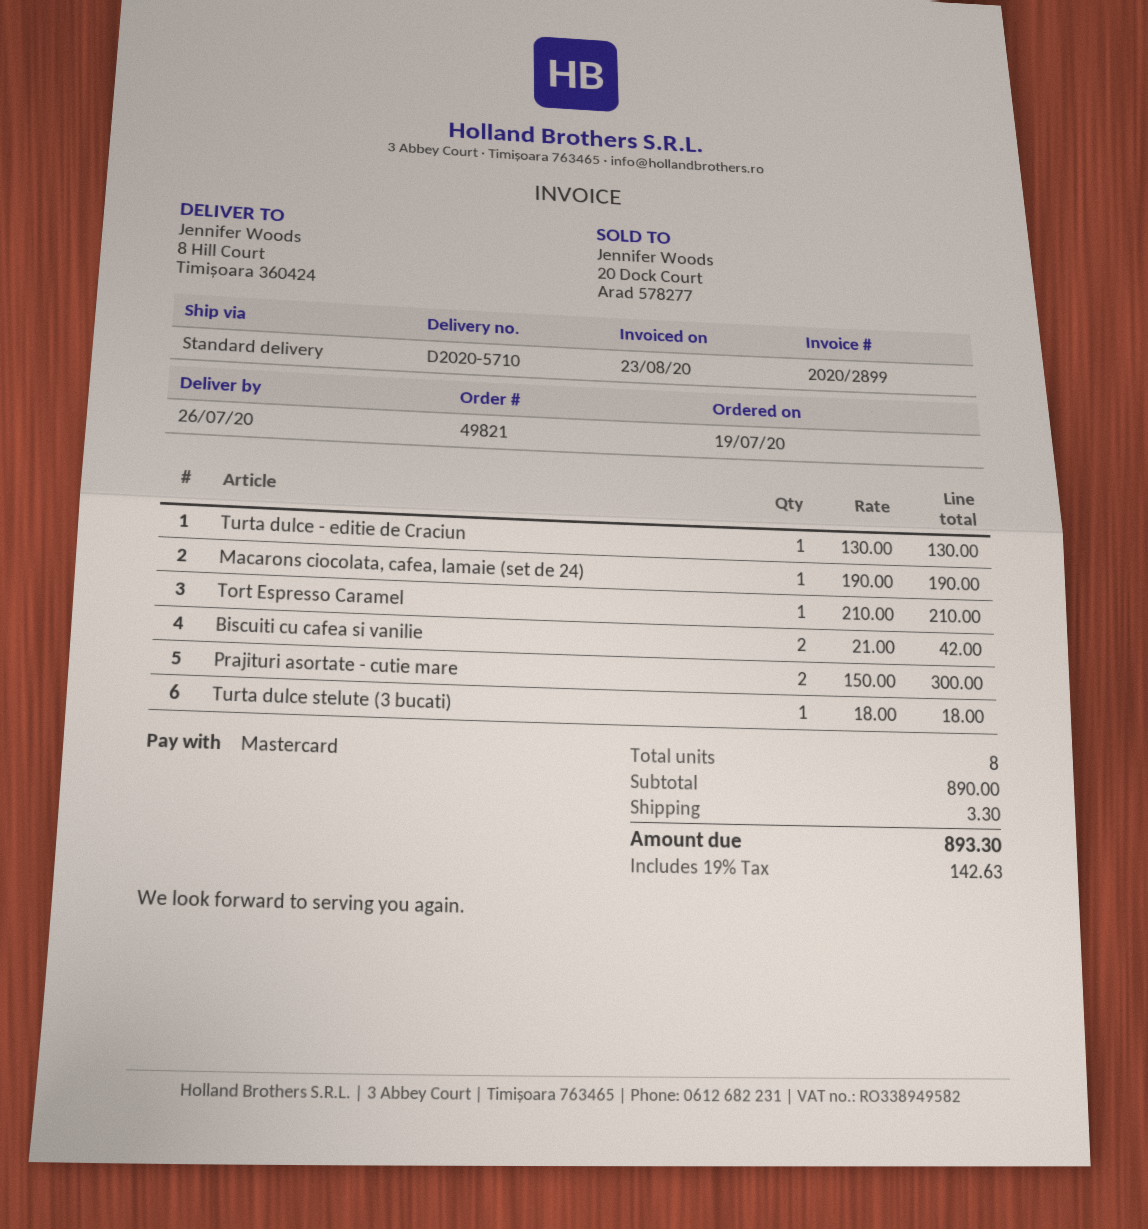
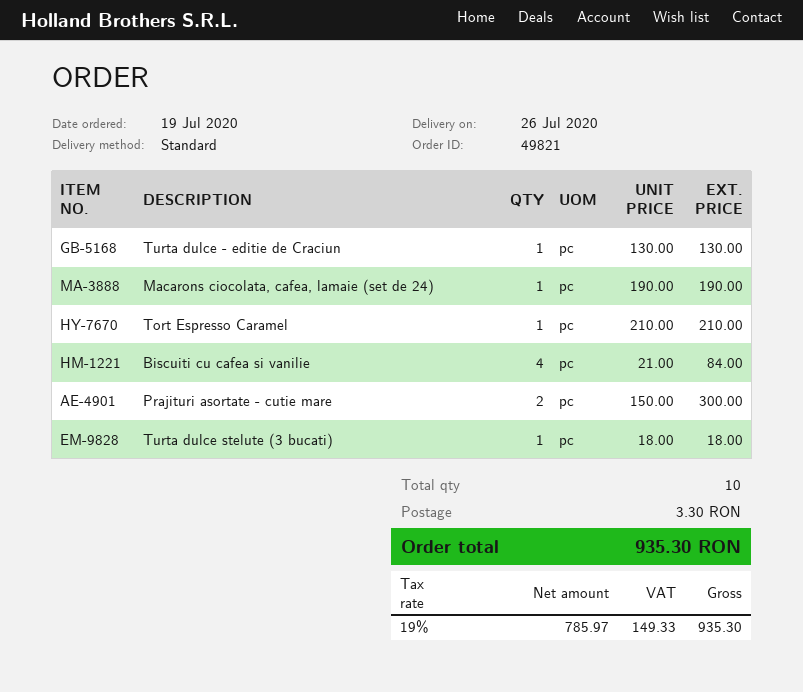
Biscuiti cu cafea si vanilie: 2 x 21.00 = 42.00 -> 4 x 21.00 = 84.00
total quantity: 8 -> 10
tax: 19% = 142.63 -> 19% = 149.33
total: 893.30 -> 935.30

